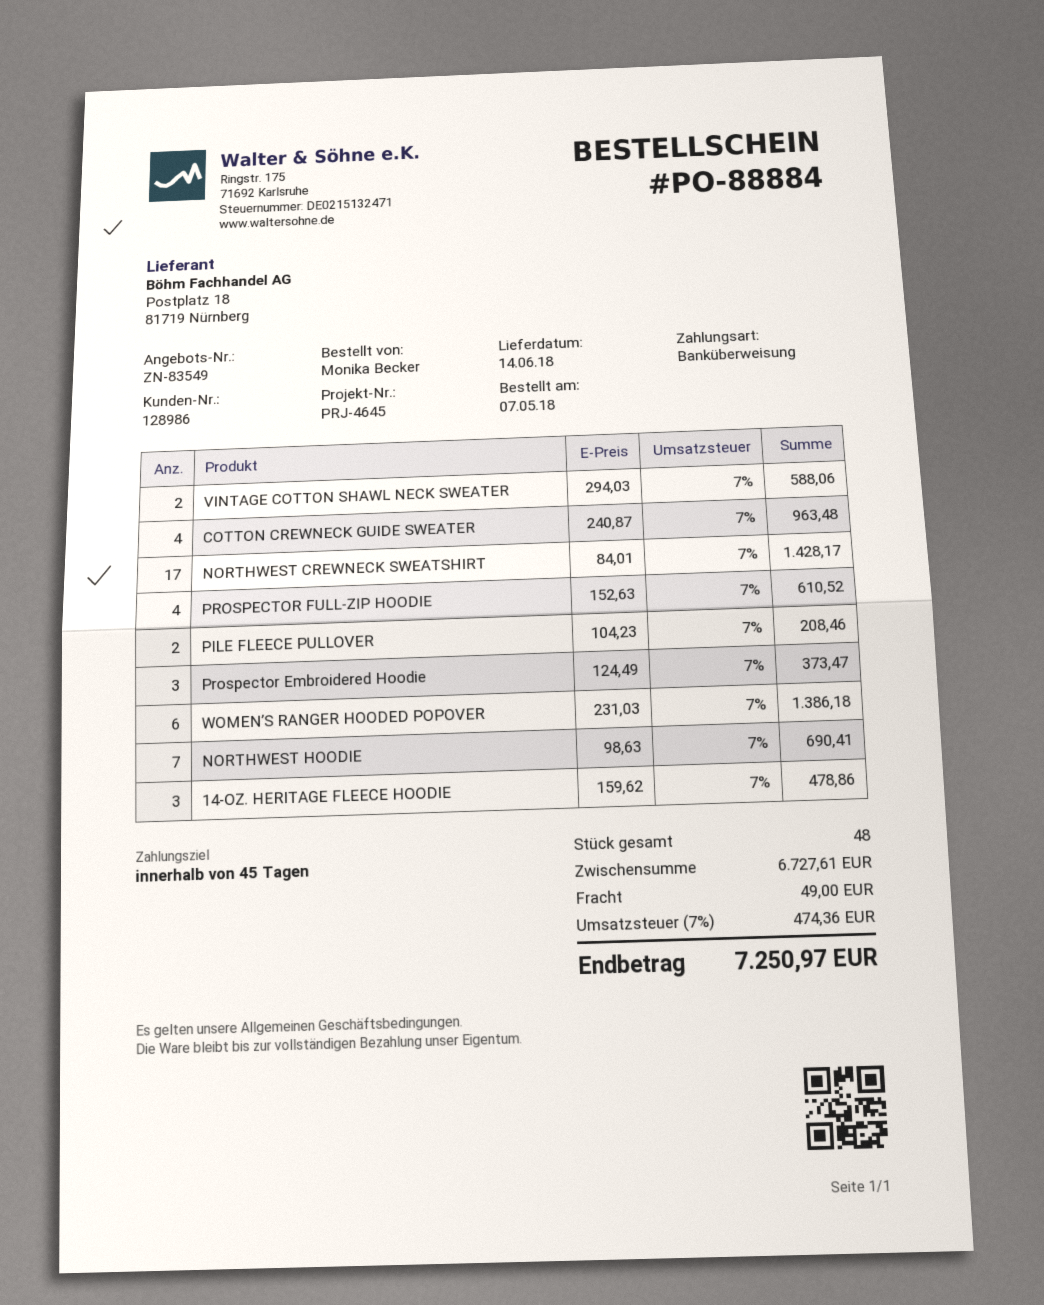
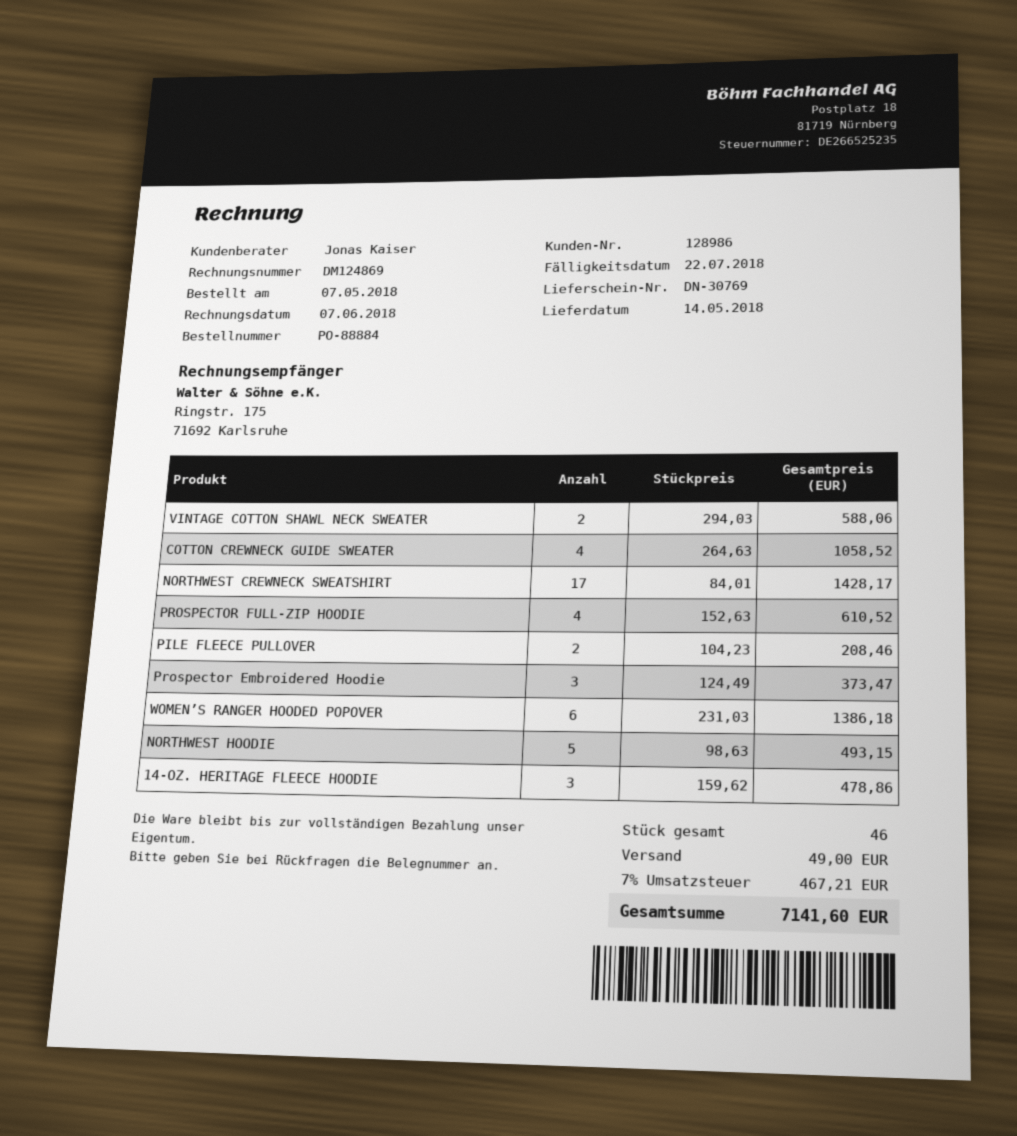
delivery date: 2018-06-14 -> 2018-05-14
COTTON CREWNECK GUIDE SWEATER: 4 x 240.87 = 963.48 -> 4 x 264.63 = 1058.52
NORTHWEST HOODIE: 7 x 98.63 = 690.41 -> 5 x 98.63 = 493.15
total quantity: 48 -> 46
tax: 7% = 474.36 -> 7% = 467.21
total: 7250.97 -> 7141.60

